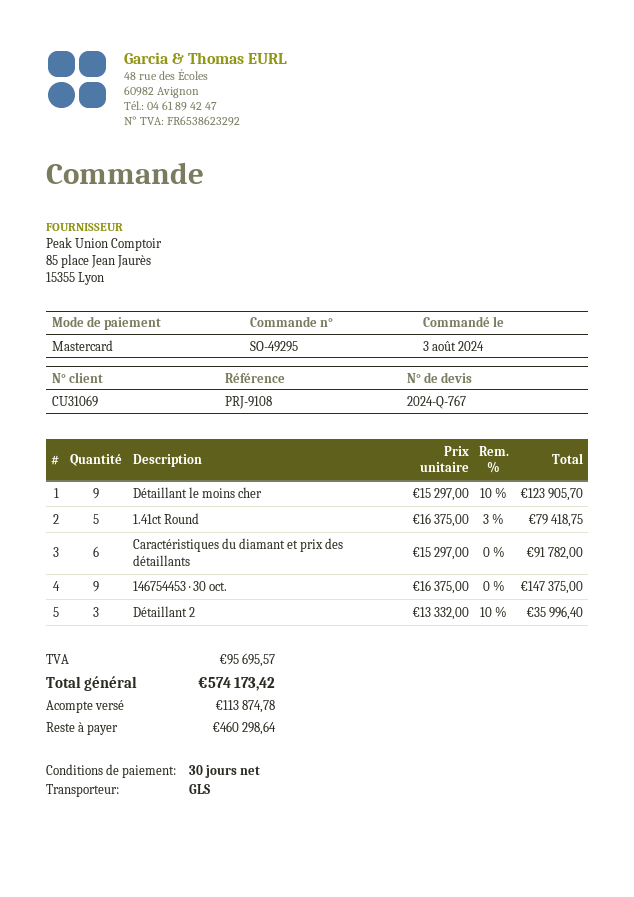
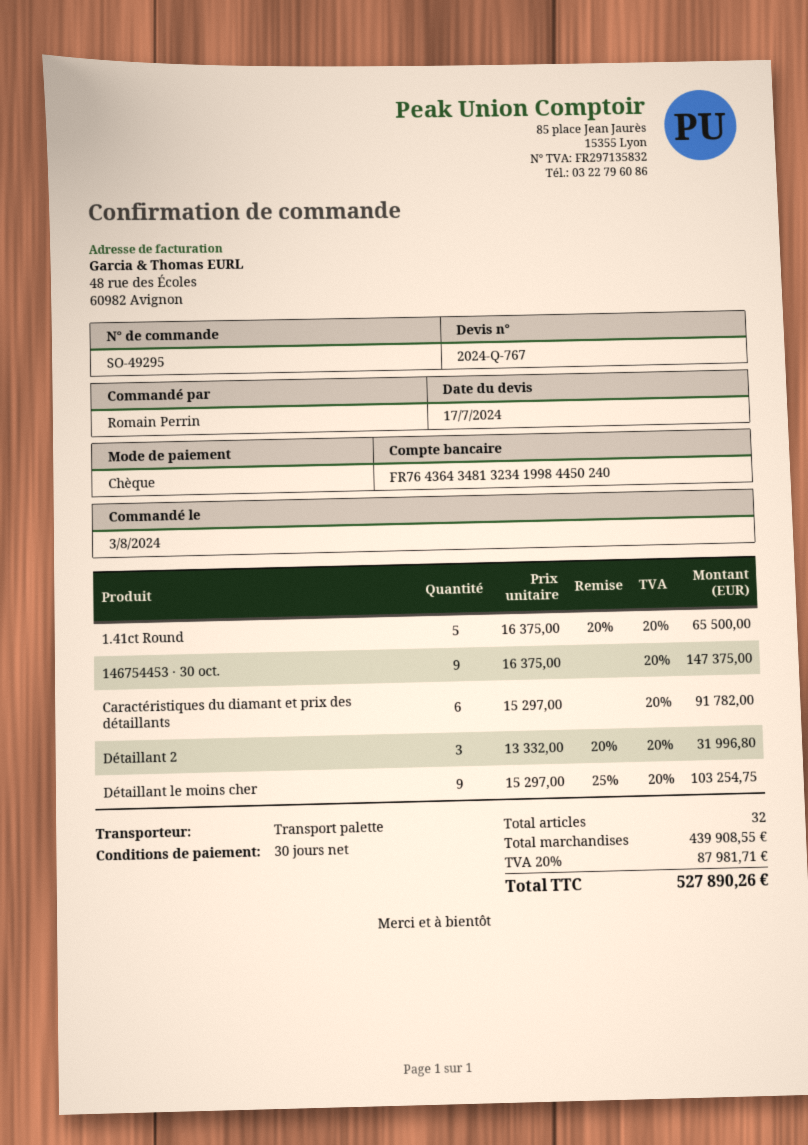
payment method: Mastercard -> cheque
shipping method: GLS -> pallet freight
Détaillant le moins cher: 9 x 15297.00 - 10% = 123905.70 -> 9 x 15297.00 - 25% = 103254.75
1.41ct Round: 5 x 16375.00 - 3% = 79418.75 -> 5 x 16375.00 - 20% = 65500.00
Détaillant 2: 3 x 13332.00 - 10% = 35996.40 -> 3 x 13332.00 - 20% = 31996.80
tax: 95695.57 -> 87981.71
total: 574173.42 -> 527890.26

